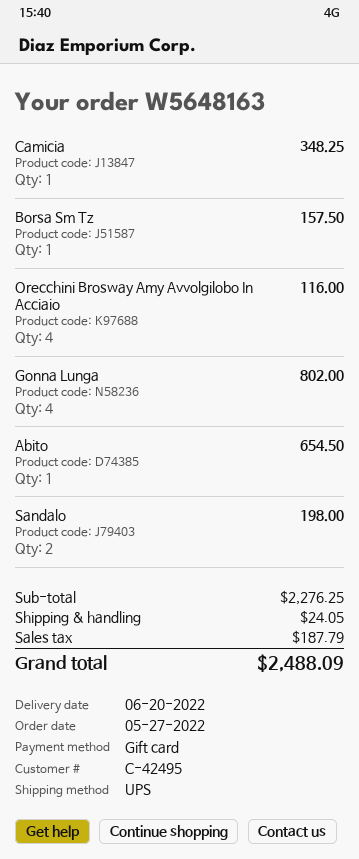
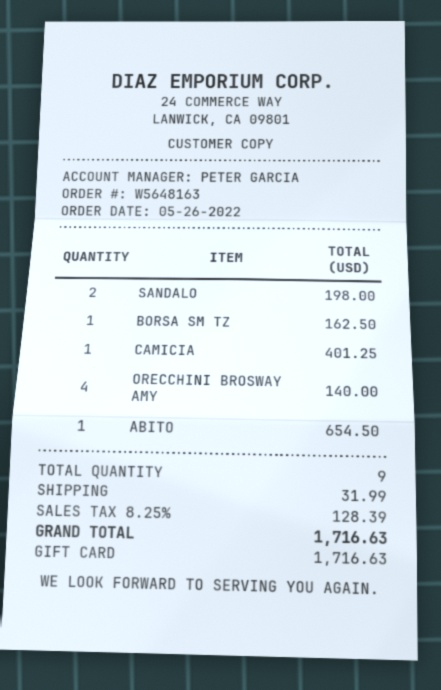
order date: 2022-05-27 -> 2022-05-26
Camicia: 1 for 348.25 -> 1 for 401.25
Borsa Sm Tz: 1 for 157.50 -> 1 for 162.50
Orecchini Brosway Amy Avvolgilobo In Acciaio: 4 for 116.00 -> 4 for 140.00
Gonna Lunga: 4 for 802.00 -> none
shipping: 24.05 -> 31.99
tax: 187.79 -> 128.39
total: 2488.09 -> 1716.63

